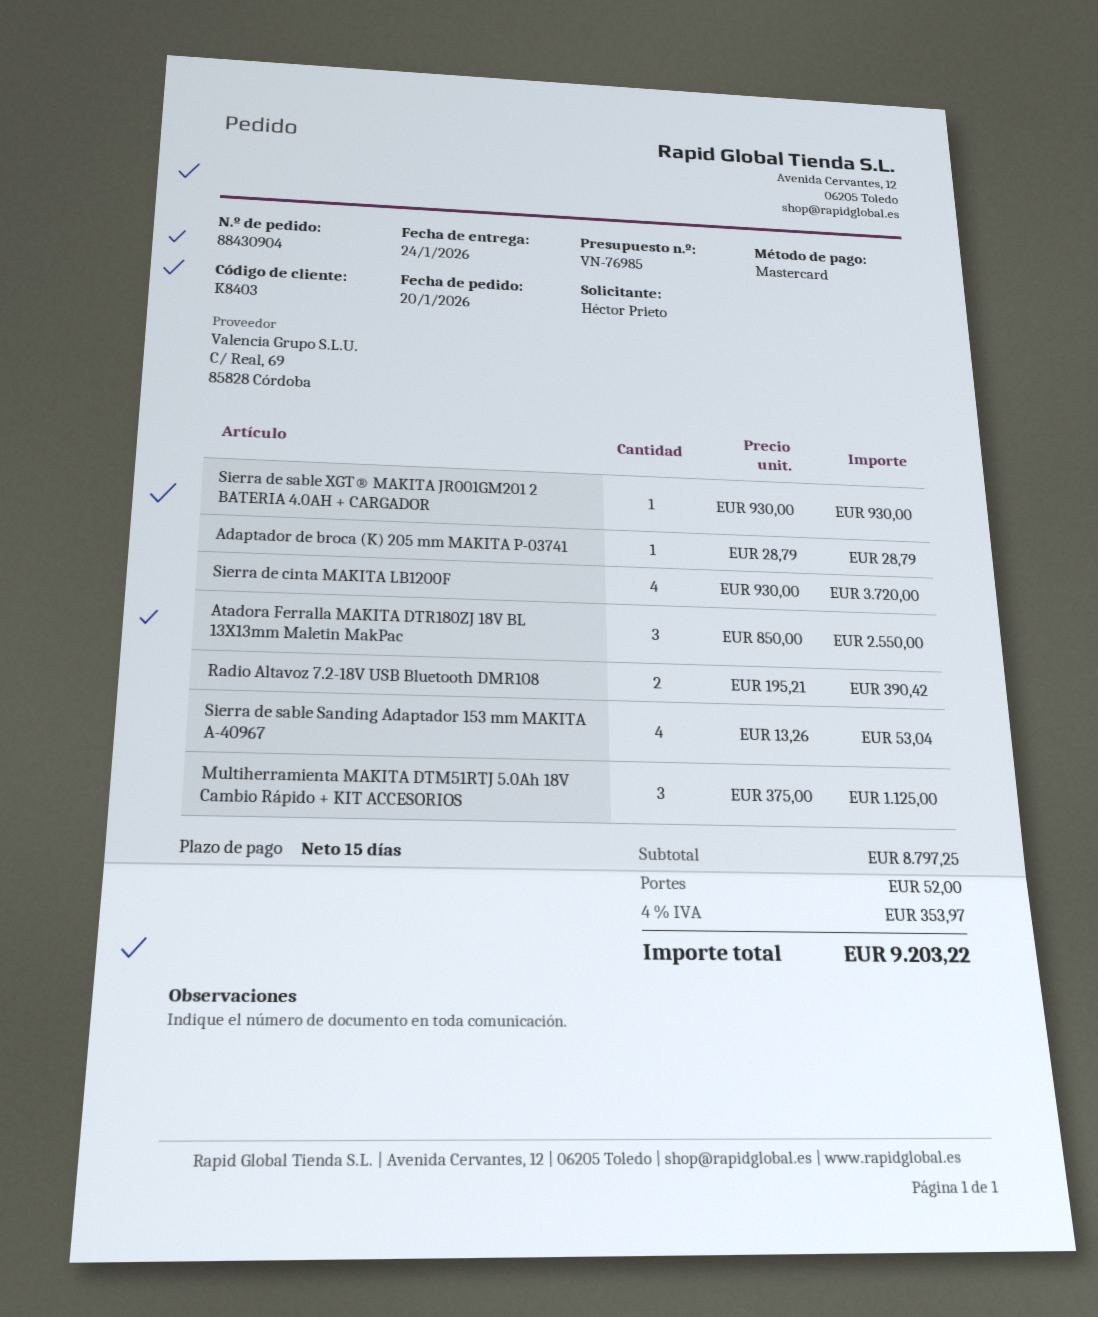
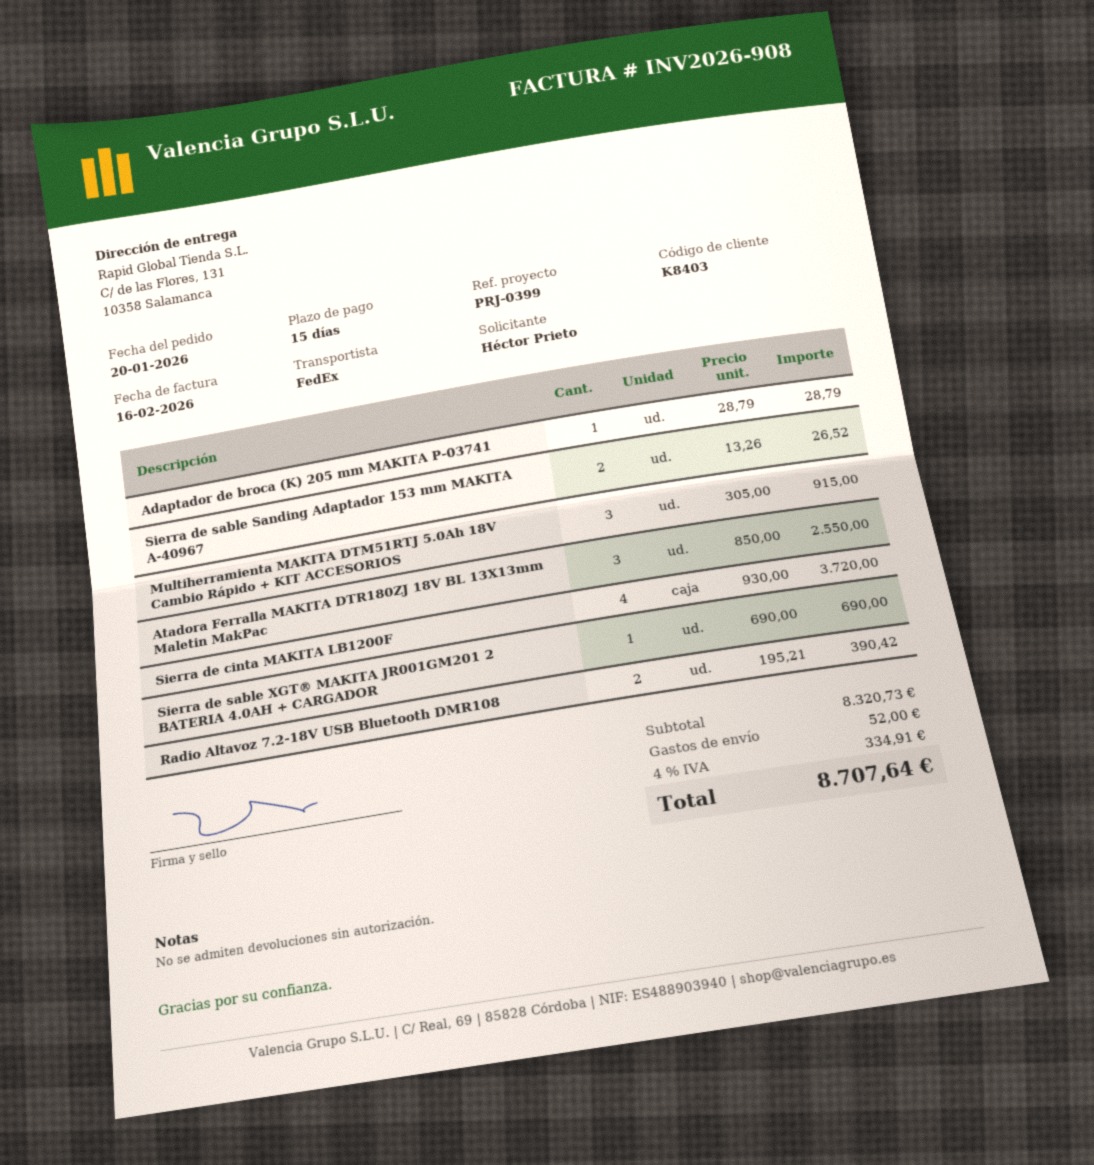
Sierra de sable XGT® MAKITA JR001GM201 2 BATERIA 4.0AH + CARGADOR: 1 x 930.00 = 930.00 -> 1 x 690.00 = 690.00
Sierra de sable Sanding Adaptador 153 mm MAKITA A-40967: 4 x 13.26 = 53.04 -> 2 x 13.26 = 26.52
Multiherramienta MAKITA DTM51RTJ 5.0Ah 18V Cambio Rápido + KIT ACCESORIOS: 3 x 375.00 = 1125.00 -> 3 x 305.00 = 915.00
subtotal: 8797.25 -> 8320.73
tax: 4% = 353.97 -> 4% = 334.91
total: 9203.22 -> 8707.64

